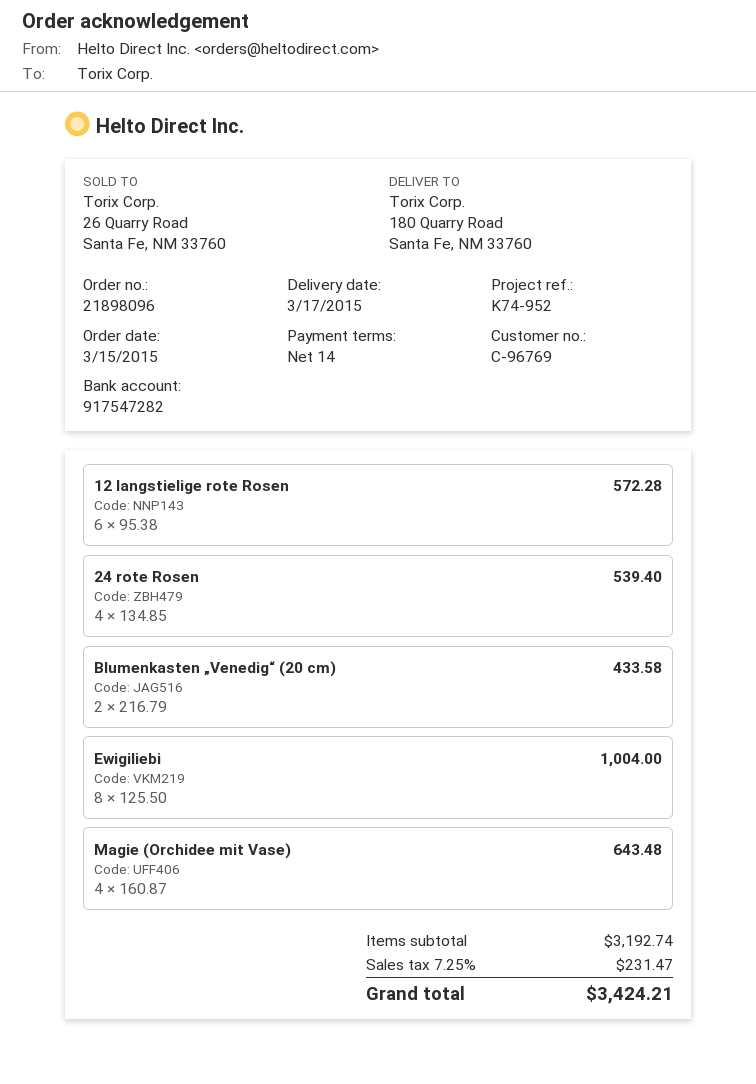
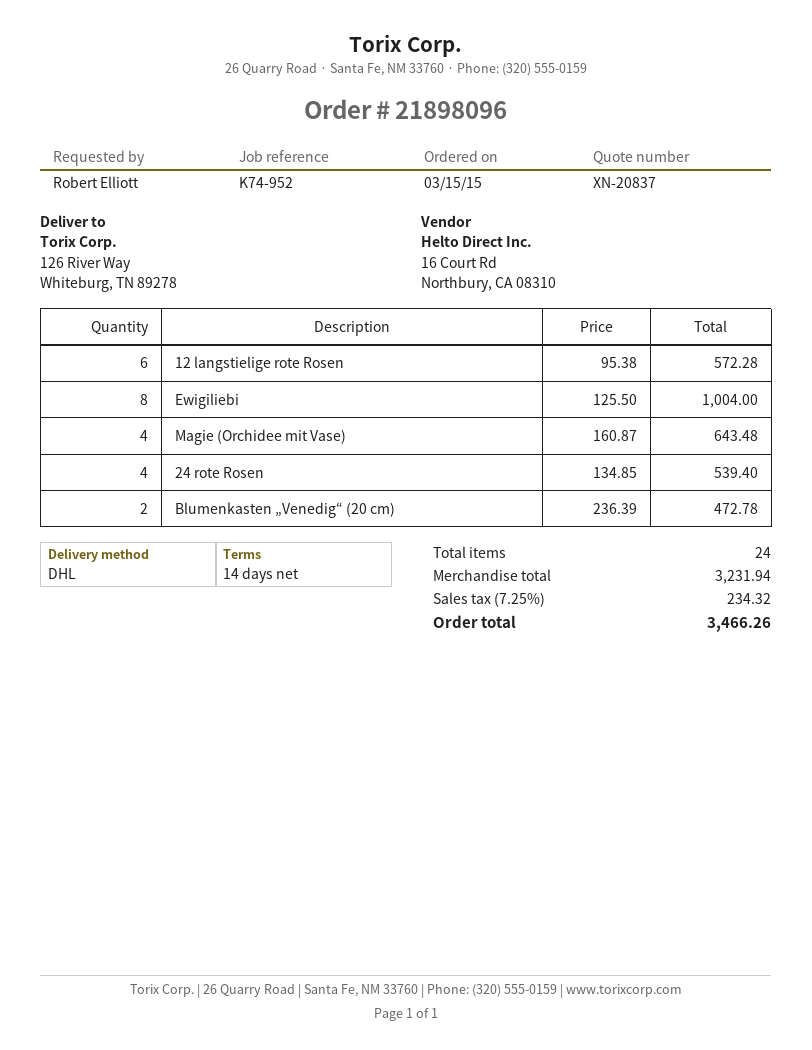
ship to: 180 Quarry Road, Santa Fe, NM 33760 -> 126 River Way, Whiteburg, TN 89278
Blumenkasten „Venedig“ (20 cm): 2 x 216.79 = 433.58 -> 2 x 236.39 = 472.78
subtotal: 3192.74 -> 3231.94
tax: 7.25% = 231.47 -> 7.25% = 234.32
total: 3424.21 -> 3466.26

